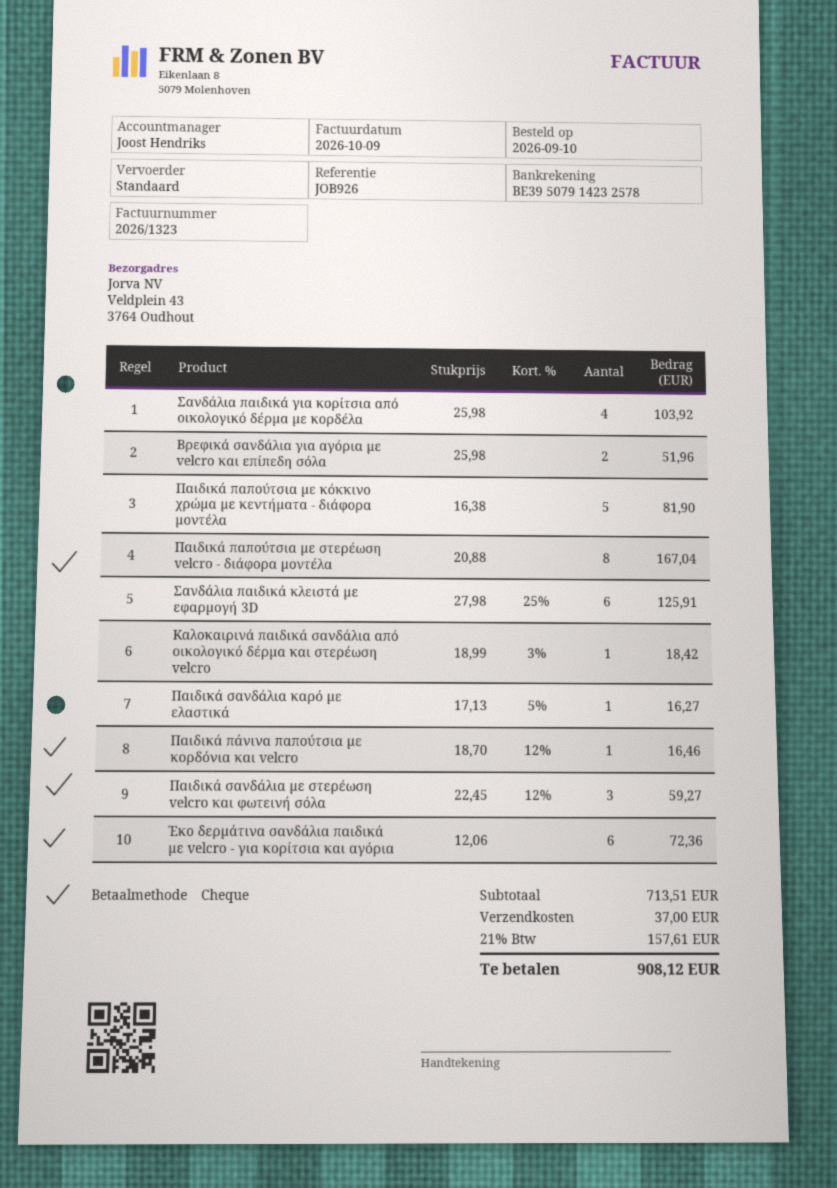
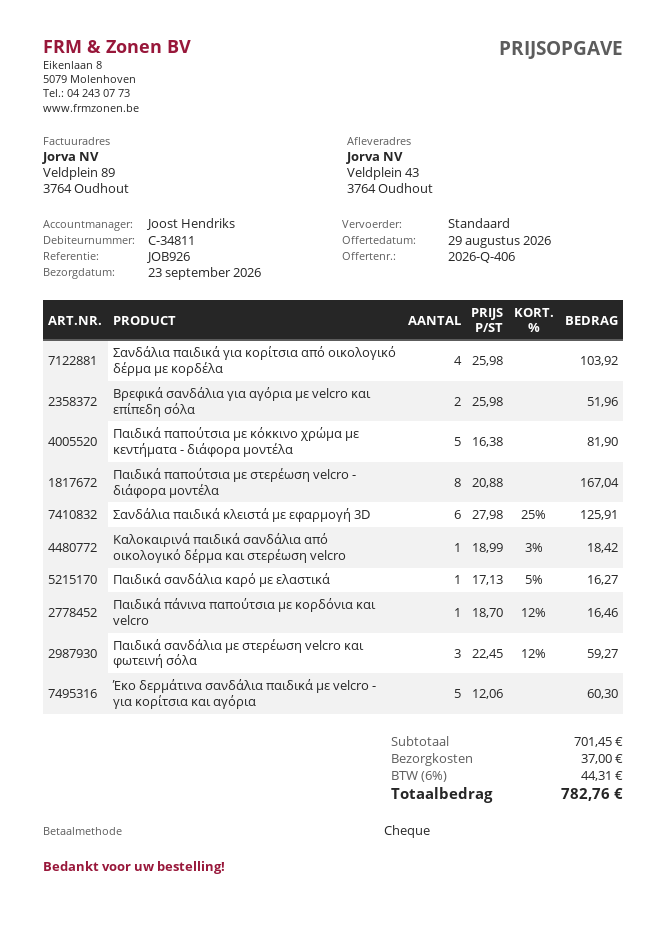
Έκο δερμάτινα σανδάλια παιδικά με velcro - για κορίτσια και αγόρια: 6 x 12.06 = 72.36 -> 5 x 12.06 = 60.30
subtotal: 713.51 -> 701.45
tax: 21% = 157.61 -> 6% = 44.31
total: 908.12 -> 782.76

